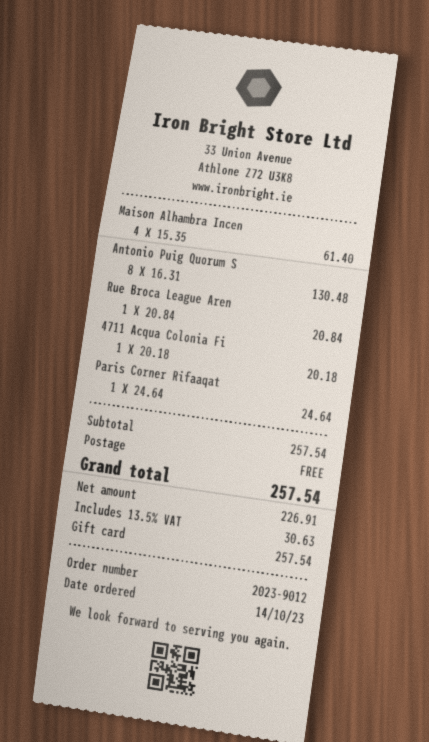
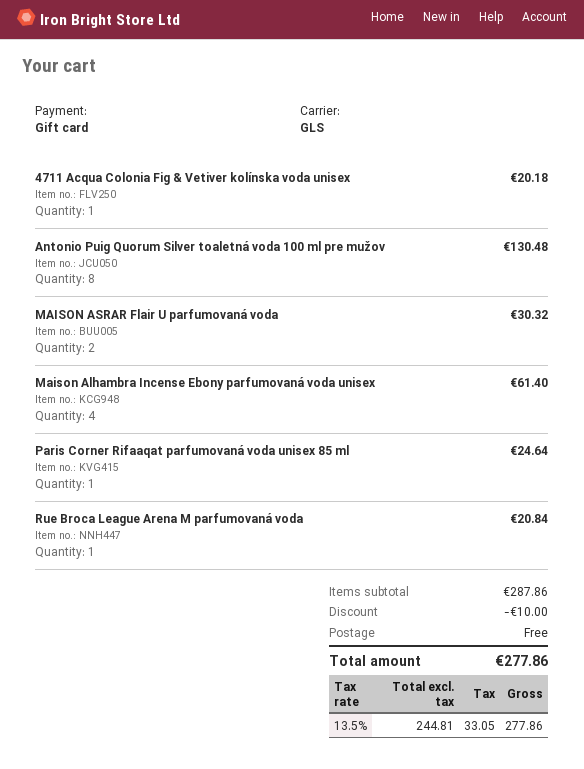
MAISON ASRAR Flair U parfumovaná voda: none -> 2 for 30.32
subtotal: 257.54 -> 287.86
discount: none -> 10.00
net: 226.91 -> 244.81
tax: 13.5% = 30.63 -> 13.5% = 33.05
total: 257.54 -> 277.86

